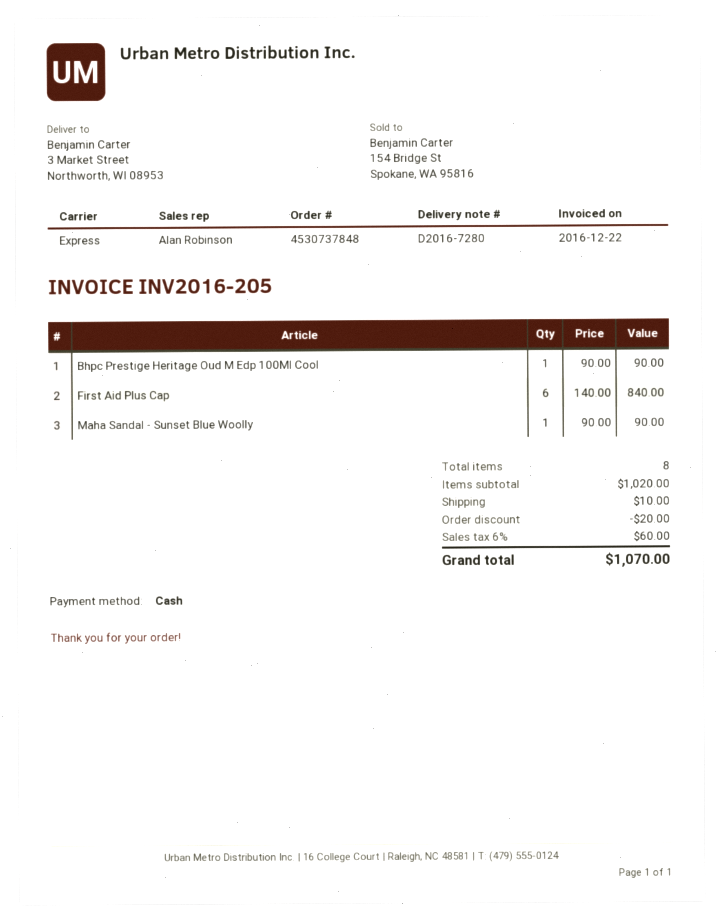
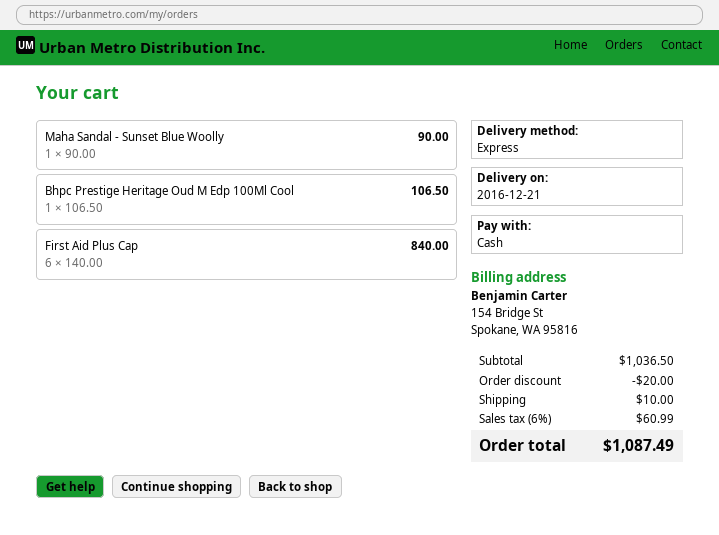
Bhpc Prestige Heritage Oud M Edp 100Ml Cool: 1 x 90.00 = 90.00 -> 1 x 106.50 = 106.50
subtotal: 1020.00 -> 1036.50
tax: 6% = 60.00 -> 6% = 60.99
total: 1070.00 -> 1087.49

